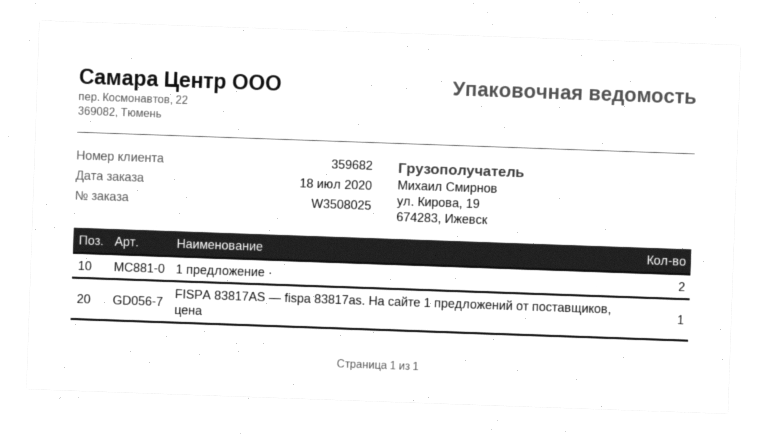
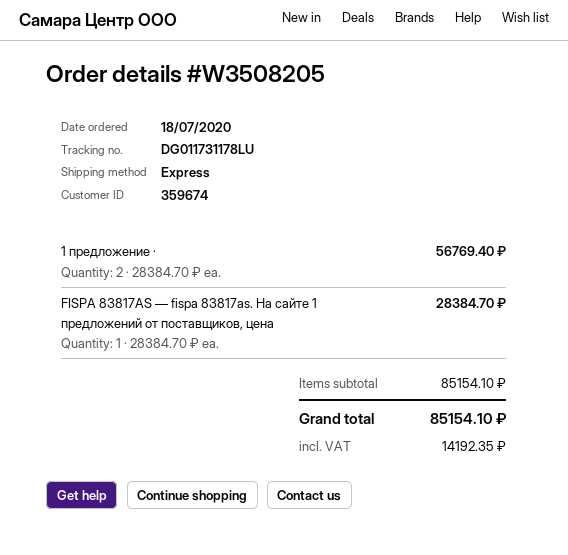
order number: W3508025 -> W3508205
customer number: 359682 -> 359674

